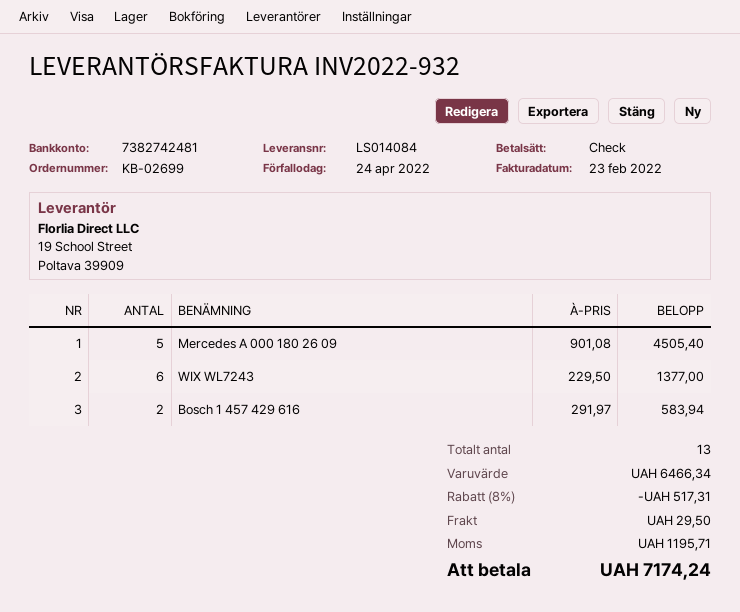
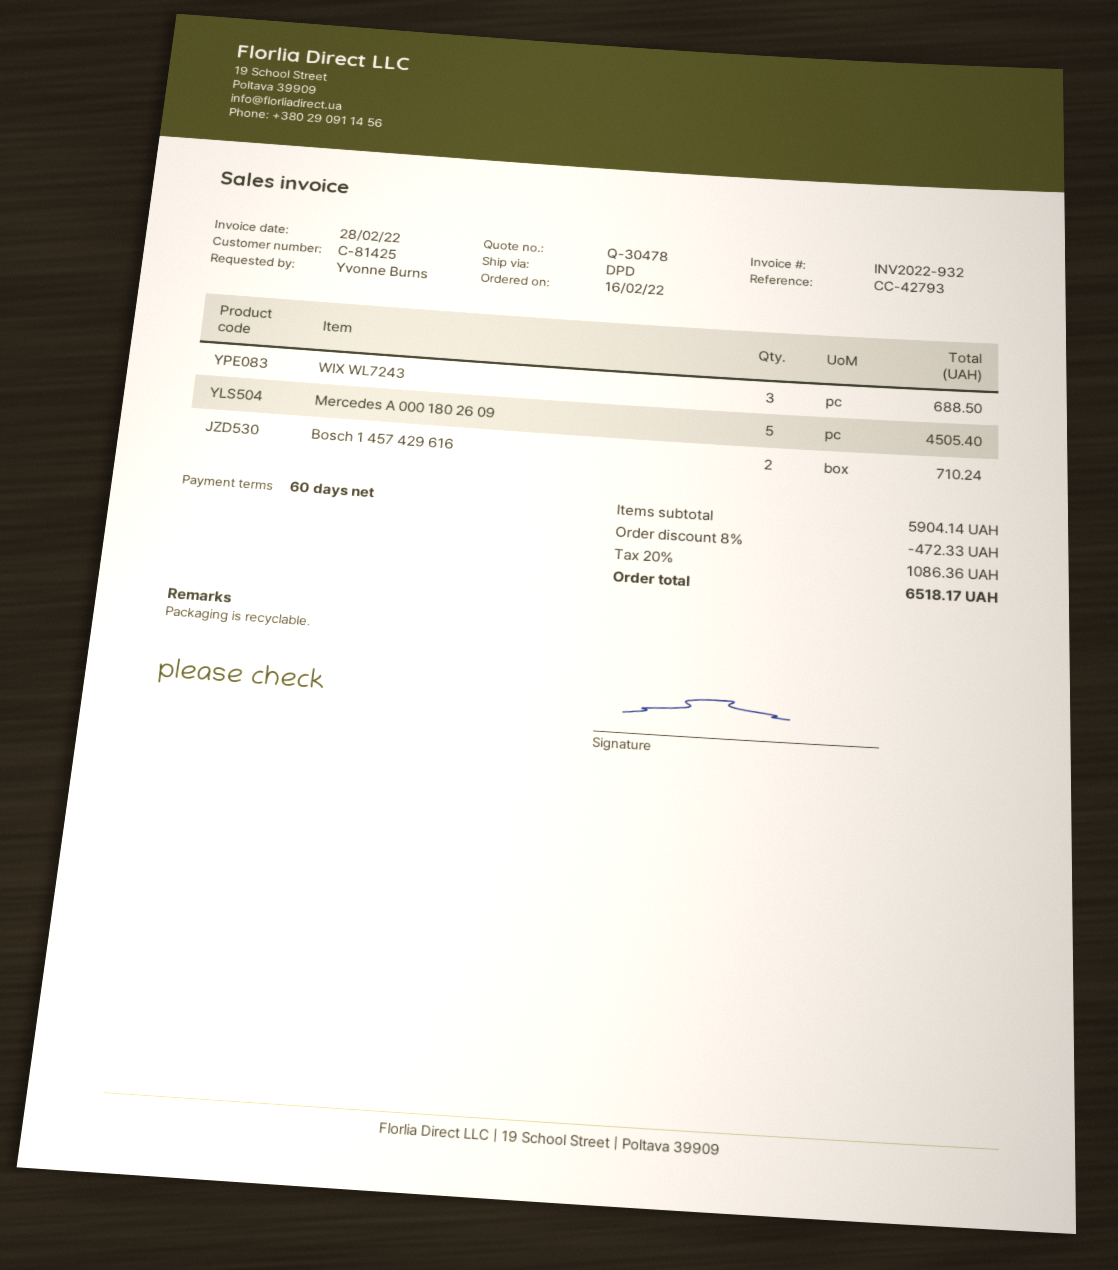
invoice date: 2022-02-23 -> 2022-02-28
WIX WL7243: 6 for 1377.00 -> 3 for 688.50
Bosch 1 457 429 616: 2 for 583.94 -> 2 for 710.24
subtotal: 6466.34 -> 5904.14
discount: 8% = 517.31 -> 8% = 472.33
shipping: 29.50 -> none
tax: 1195.71 -> 1086.36
total: 7174.24 -> 6518.17

